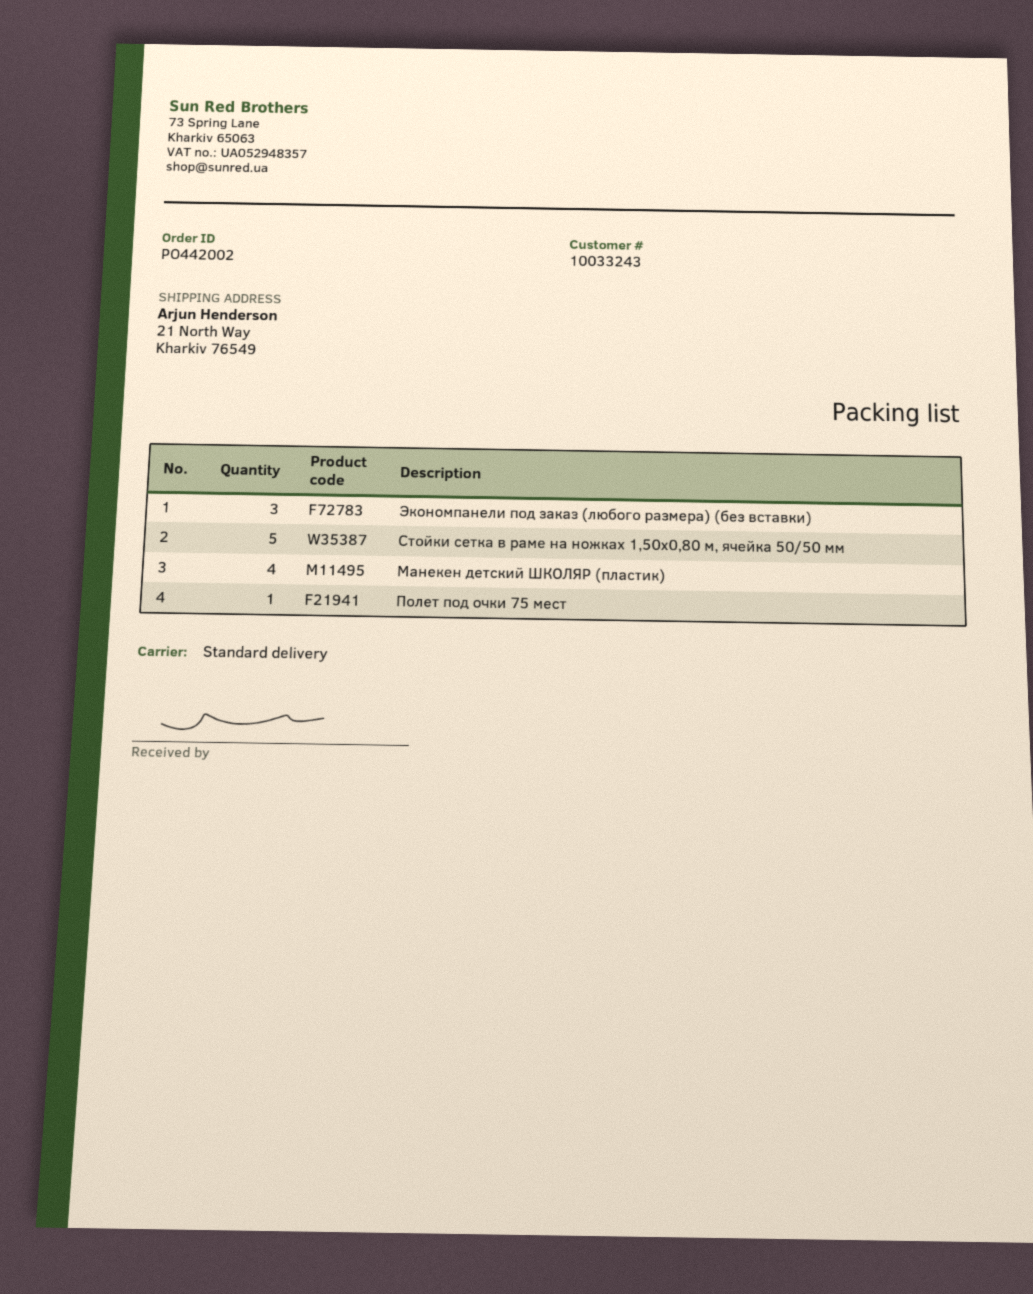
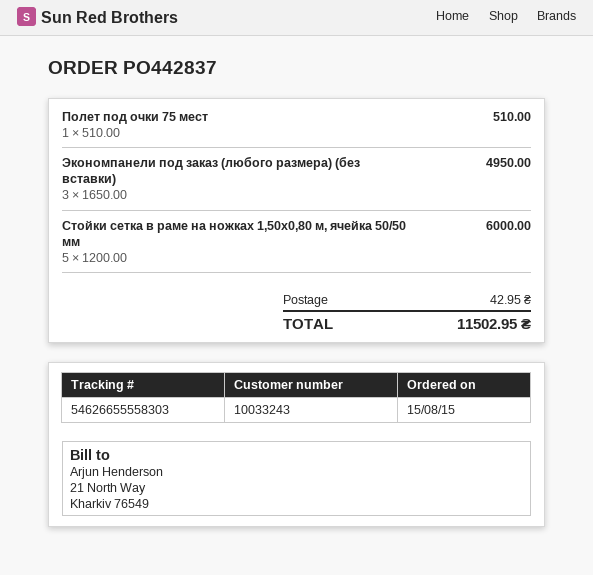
order number: PO442002 -> PO442837
Манекен детский ШКОЛЯР (пластик): 4 -> none

